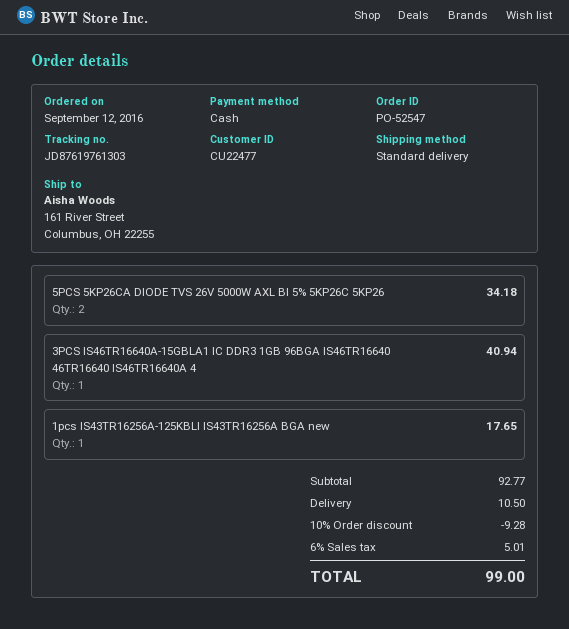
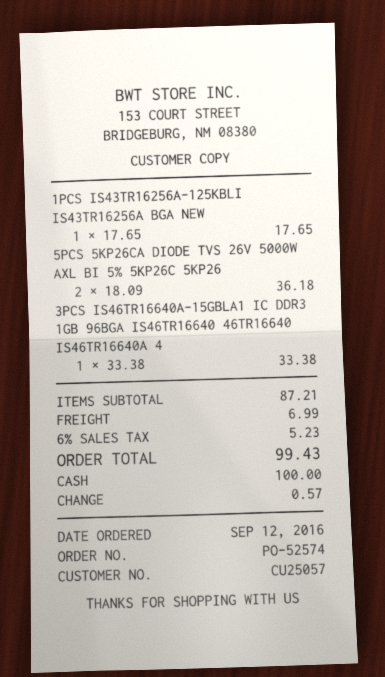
order number: PO-52547 -> PO-52574
customer number: CU22477 -> CU25057
5PCS 5KP26CA DIODE TVS 26V 5000W AXL BI 5% 5KP26C 5KP26: 2 for 34.18 -> 2 for 36.18
3PCS IS46TR16640A-15GBLA1 IC DDR3 1GB 96BGA IS46TR16640 46TR16640 IS46TR16640A 4: 1 for 40.94 -> 1 for 33.38
subtotal: 92.77 -> 87.21
discount: 10% = 9.28 -> none
shipping: 10.50 -> 6.99
tax: 6% = 5.01 -> 6% = 5.23
total: 99.00 -> 99.43

